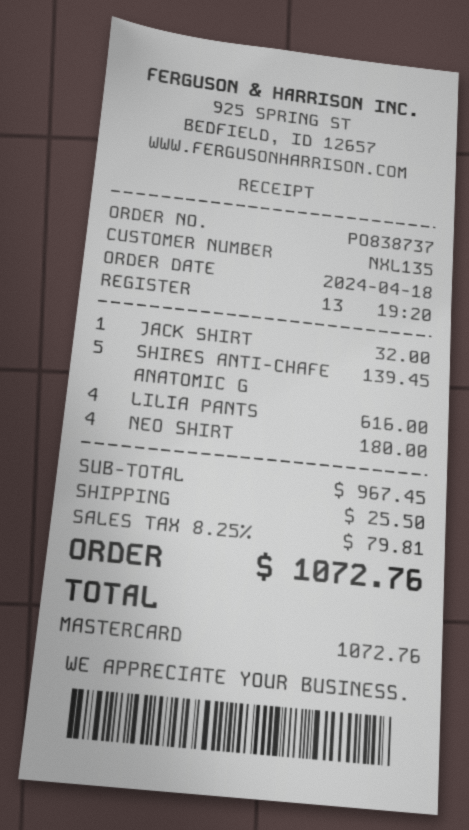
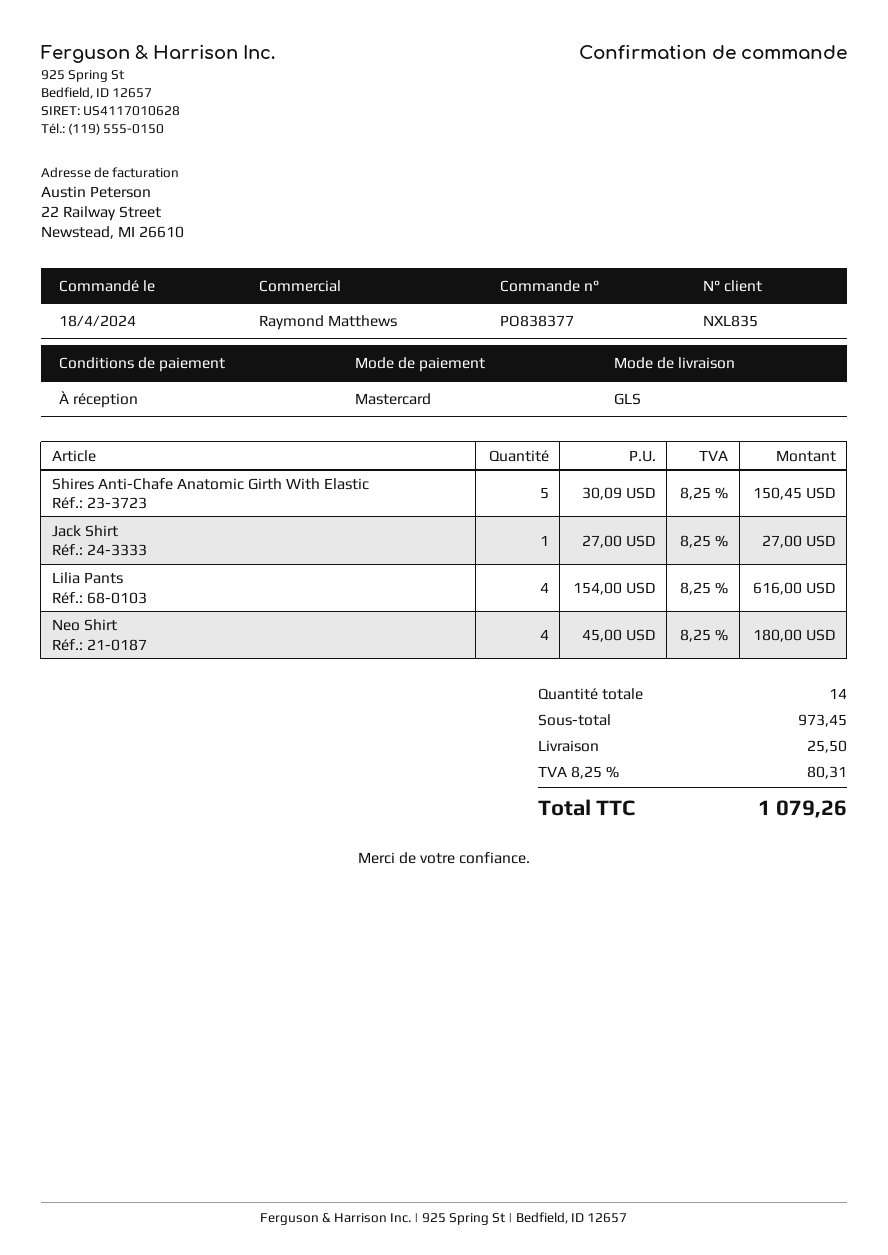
order number: PO838737 -> PO838377
customer number: NXL135 -> NXL835
JACK SHIRT: 1 for 32.00 -> 1 for 27.00
SHIRES ANTI-CHAFE ANATOMIC G: 5 for 139.45 -> 5 for 150.45
subtotal: 967.45 -> 973.45
tax: 8.25% = 79.81 -> 8.25% = 80.31
total: 1072.76 -> 1079.26

